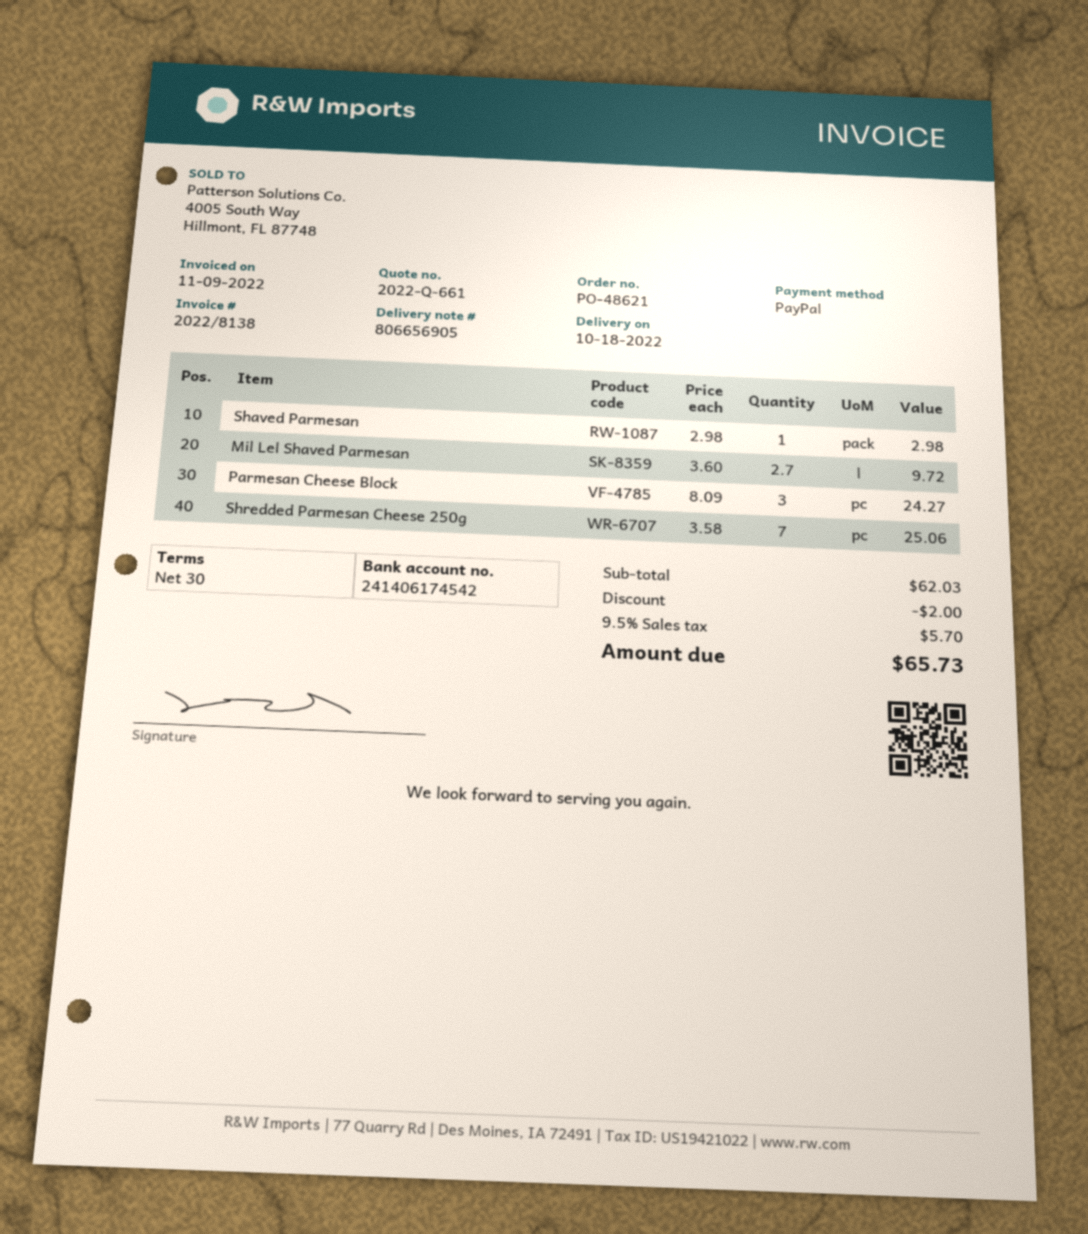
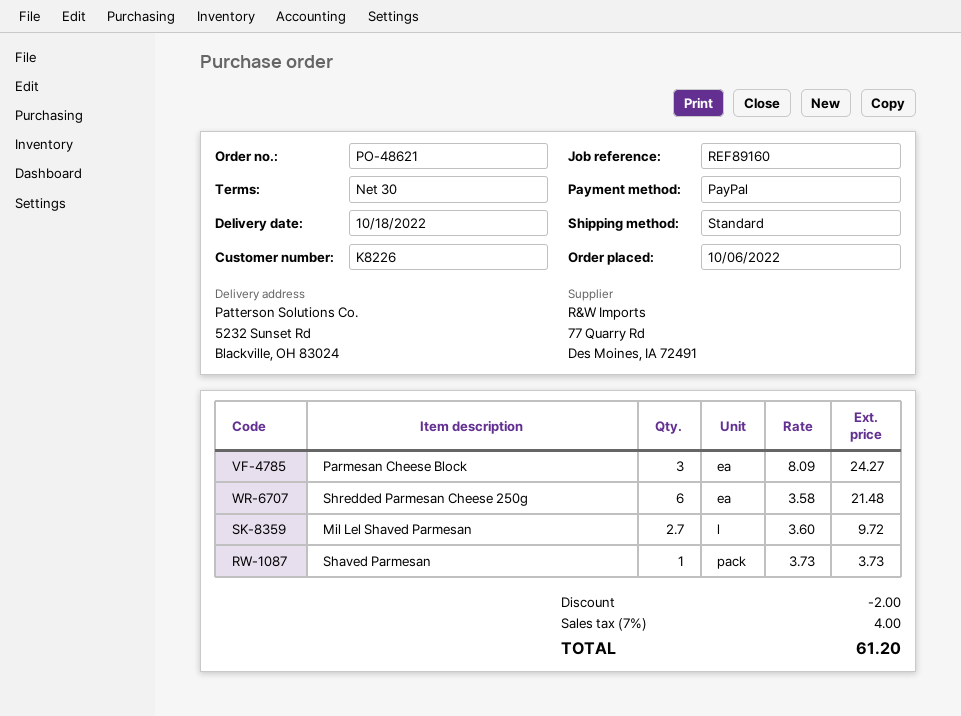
Shaved Parmesan: 1 x 2.98 = 2.98 -> 1 x 3.73 = 3.73
Shredded Parmesan Cheese 250g: 7 x 3.58 = 25.06 -> 6 x 3.58 = 21.48
tax: 9.5% = 5.70 -> 7% = 4.00
total: 65.73 -> 61.20

